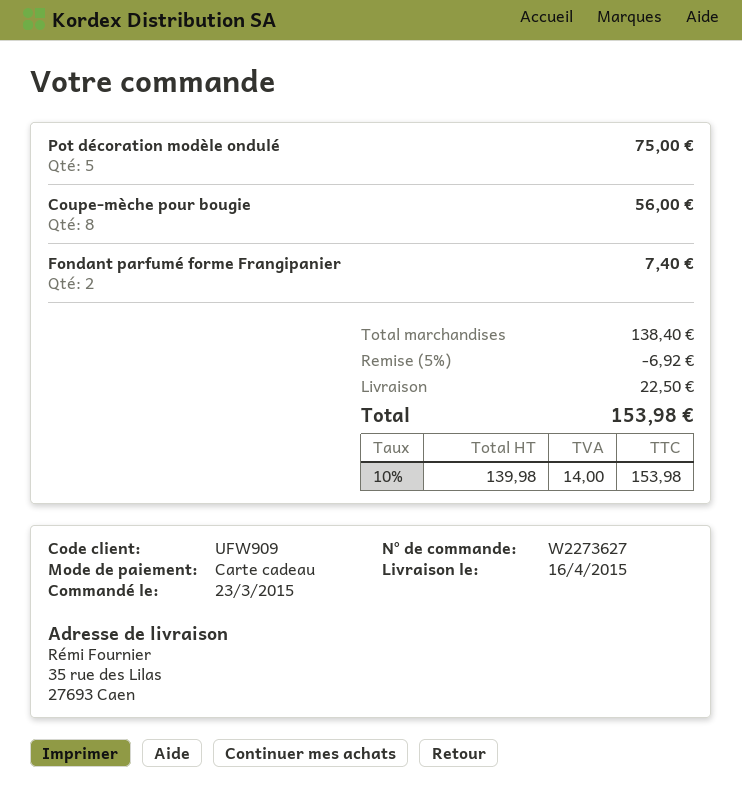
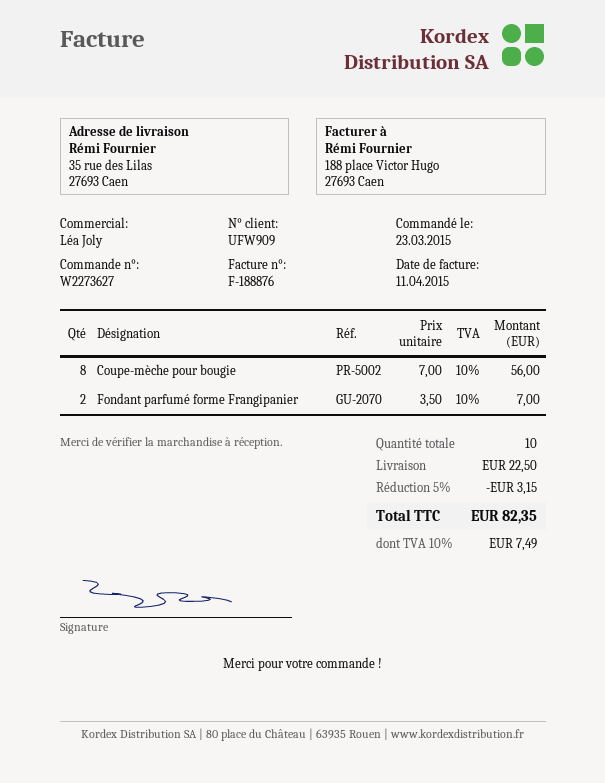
Pot décoration modèle ondulé: 5 for 75.00 -> none
Fondant parfumé forme Frangipanier: 2 for 7.40 -> 2 for 7.00
discount: 5% = 6.92 -> 5% = 3.15
tax: 10% = 14.00 -> 10% = 7.49
total: 153.98 -> 82.35

